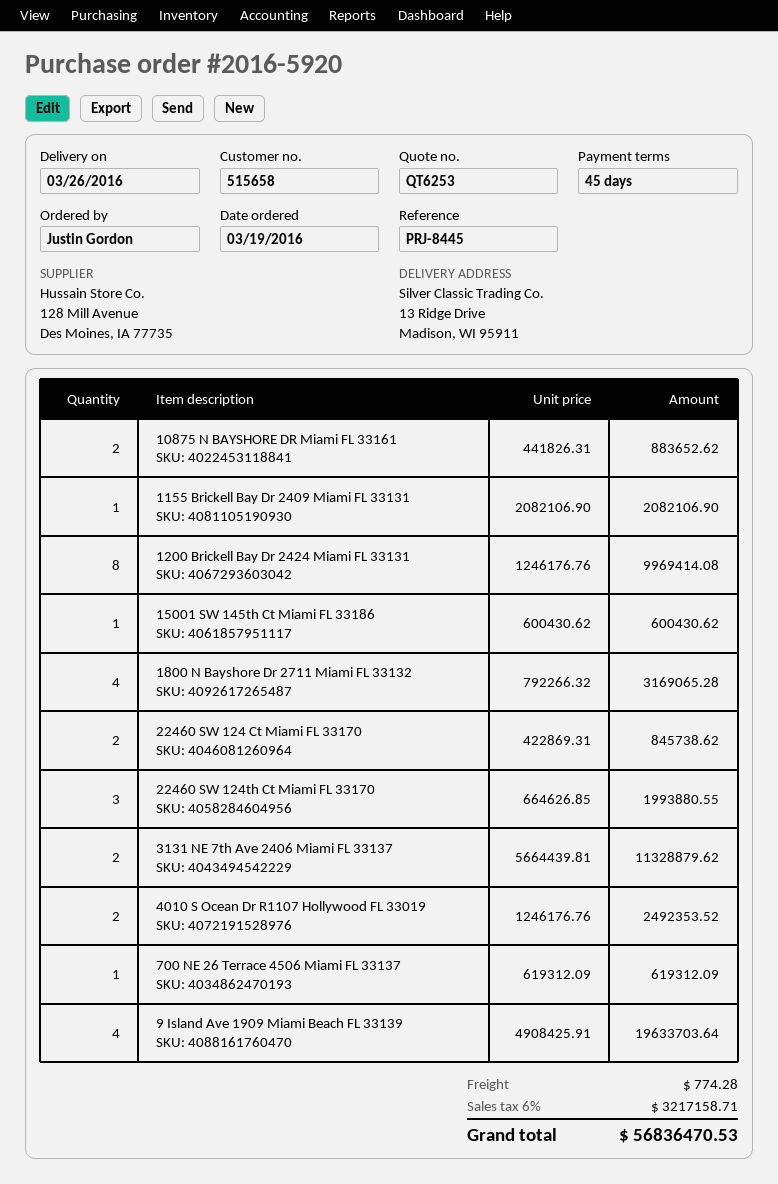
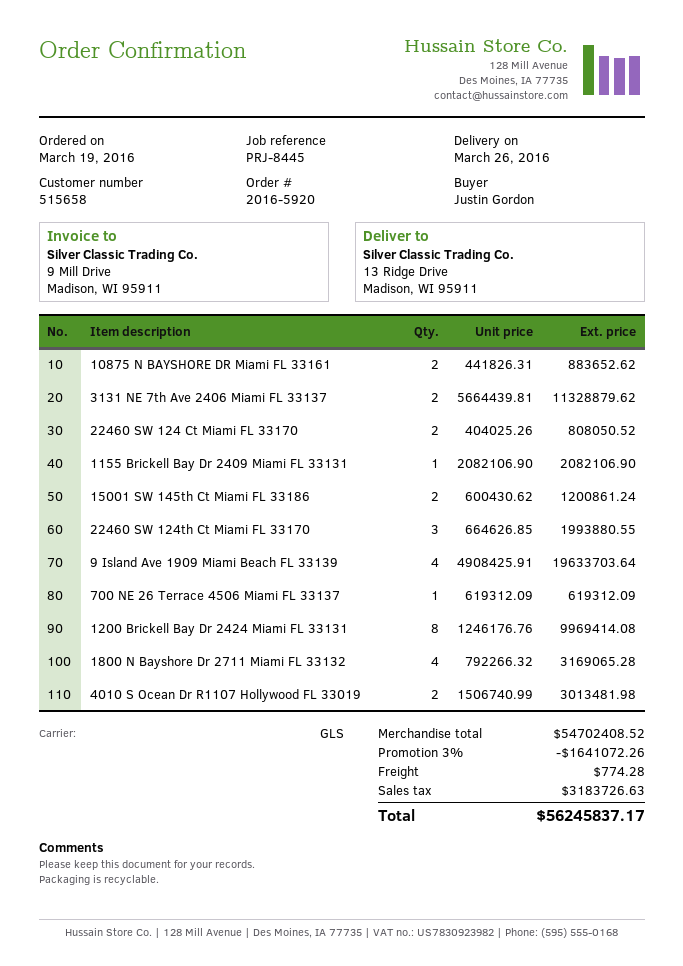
15001 SW 145th Ct Miami FL 33186: 1 x 600430.62 = 600430.62 -> 2 x 600430.62 = 1200861.24
22460 SW 124 Ct Miami FL 33170: 2 x 422869.31 = 845738.62 -> 2 x 404025.26 = 808050.52
4010 S Ocean Dr R1107 Hollywood FL 33019: 2 x 1246176.76 = 2492353.52 -> 2 x 1506740.99 = 3013481.98
discount: none -> 3% = 1641072.26
tax: 3217158.71 -> 3183726.63
total: 56836470.53 -> 56245837.17

